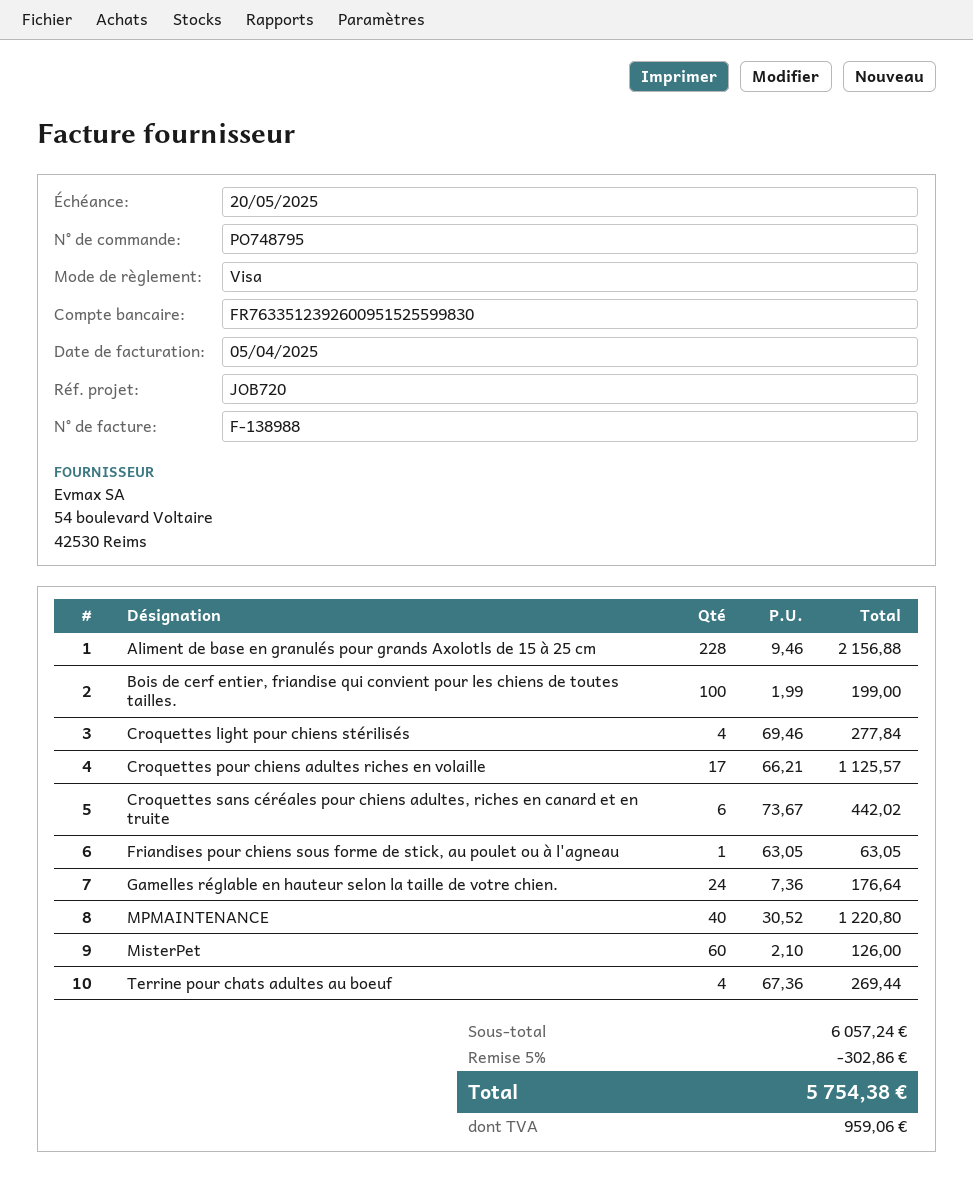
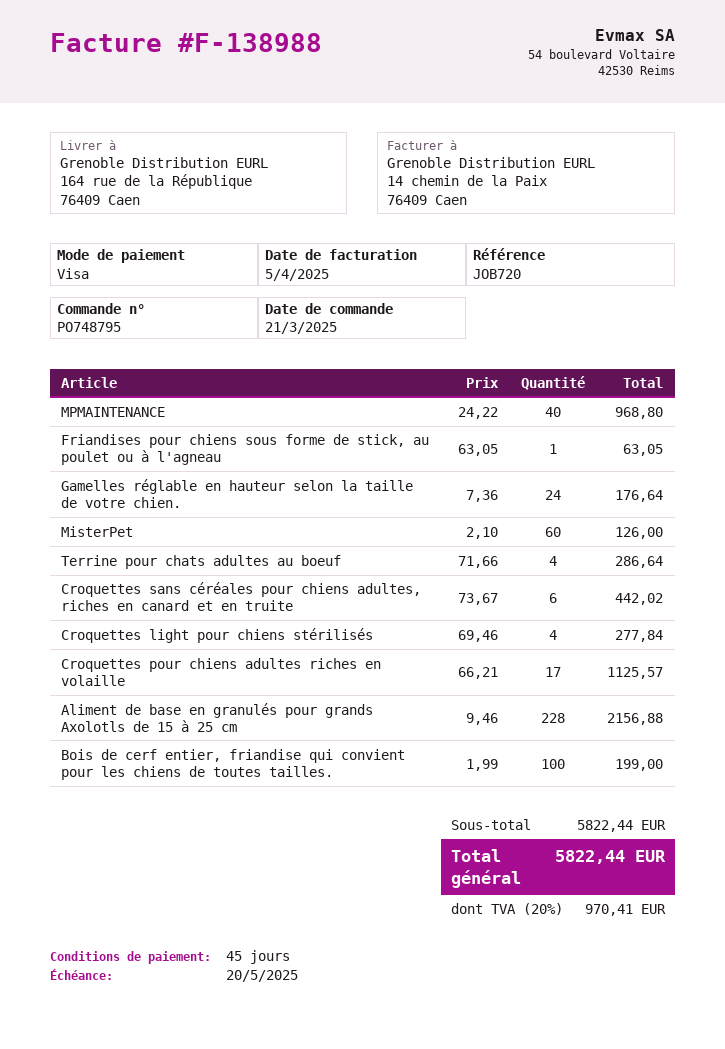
MPMAINTENANCE: 40 x 30.52 = 1220.80 -> 40 x 24.22 = 968.80
Terrine pour chats adultes au boeuf: 4 x 67.36 = 269.44 -> 4 x 71.66 = 286.64
subtotal: 6057.24 -> 5822.44
discount: 5% = 302.86 -> none
tax: 959.06 -> 970.41
total: 5754.38 -> 5822.44

